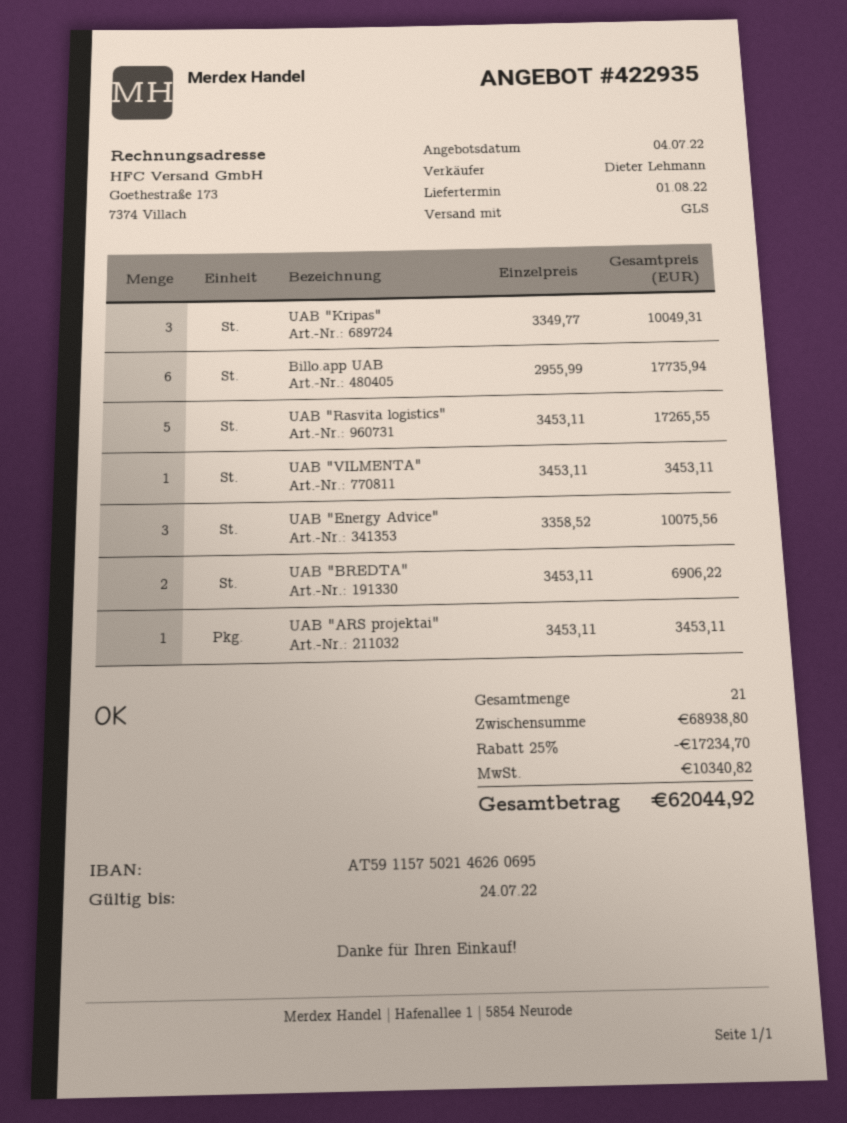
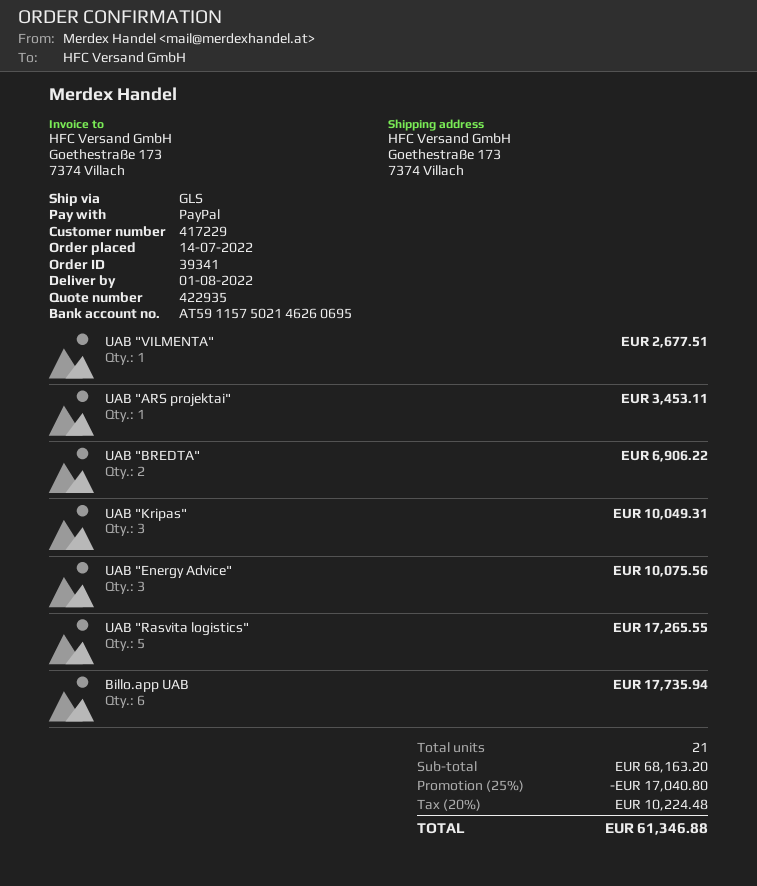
UAB "VILMENTA": 1 for 3453.11 -> 1 for 2677.51
subtotal: 68938.80 -> 68163.20
discount: 25% = 17234.70 -> 25% = 17040.80
tax: 10340.82 -> 10224.48
total: 62044.92 -> 61346.88

